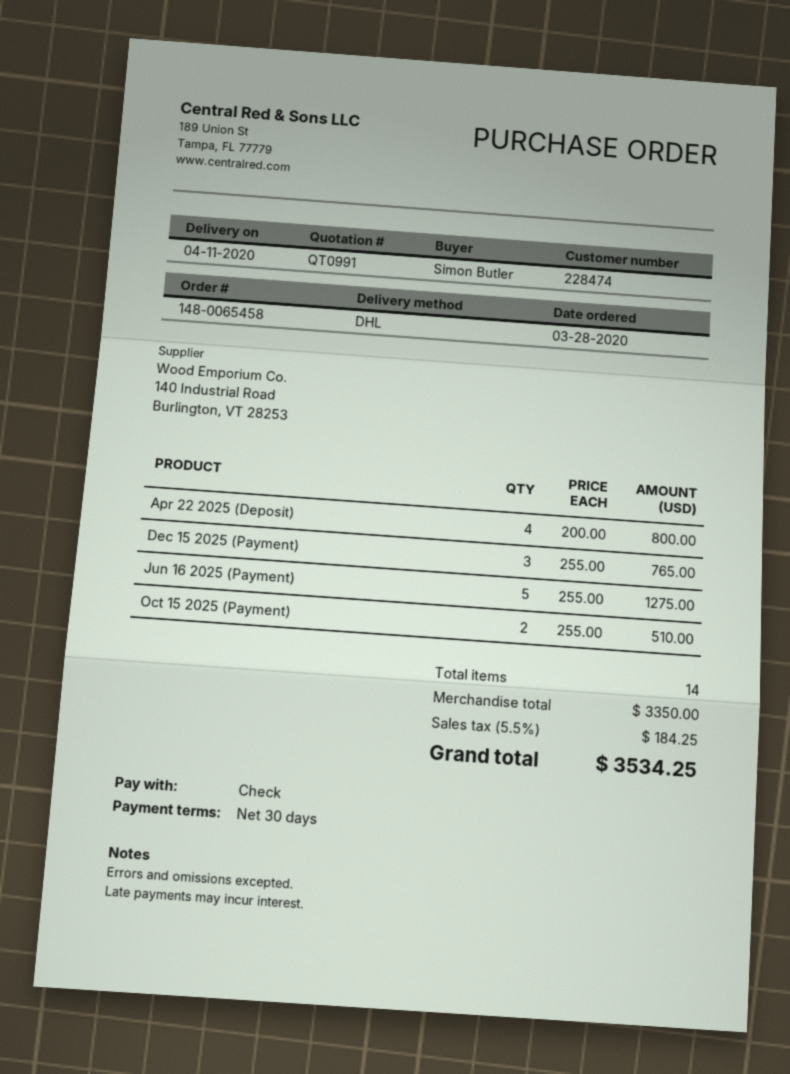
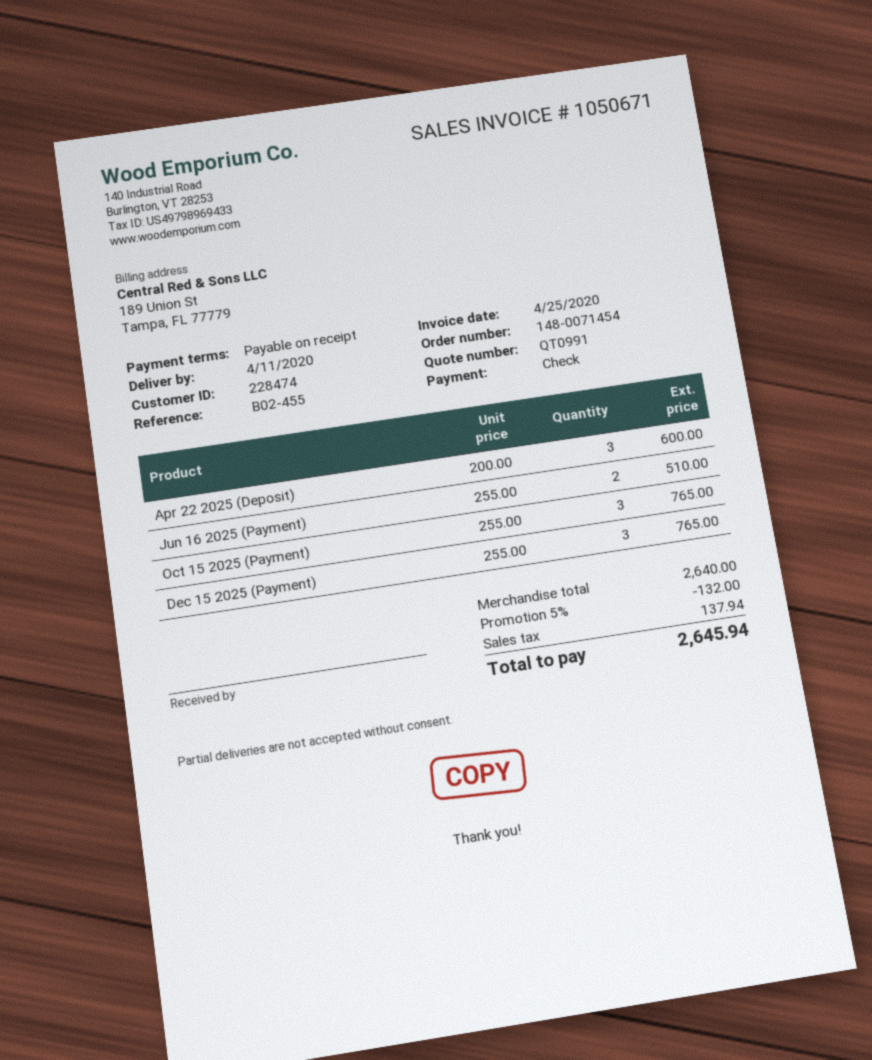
order number: 148-0065458 -> 148-0071454
payment terms: 30 days -> on receipt
Apr 22 2025 (Deposit): 4 x 200.00 = 800.00 -> 3 x 200.00 = 600.00
Jun 16 2025 (Payment): 5 x 255.00 = 1275.00 -> 2 x 255.00 = 510.00
Oct 15 2025 (Payment): 2 x 255.00 = 510.00 -> 3 x 255.00 = 765.00
subtotal: 3350.00 -> 2640.00
discount: none -> 5% = 132.00
tax: 184.25 -> 137.94
total: 3534.25 -> 2645.94

